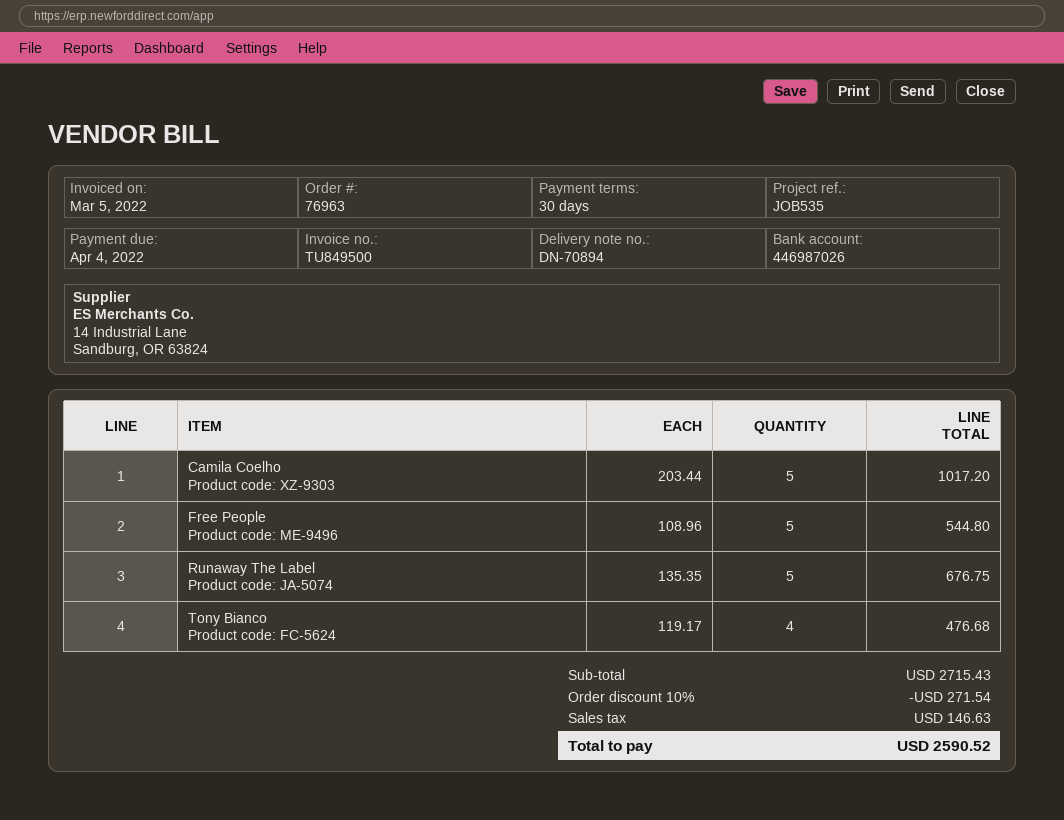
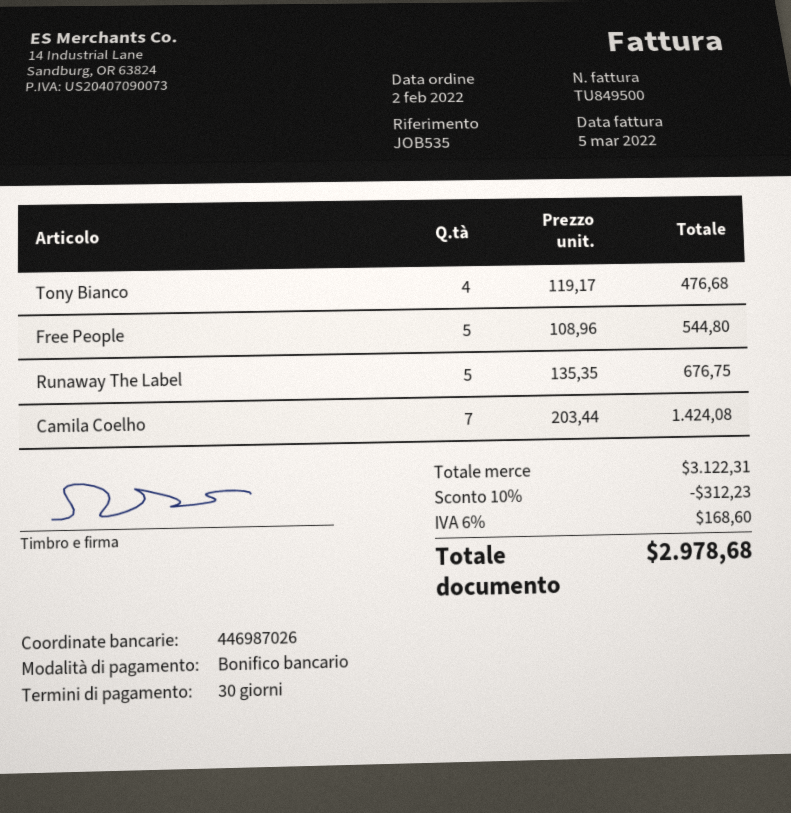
Camila Coelho: 5 x 203.44 = 1017.20 -> 7 x 203.44 = 1424.08
subtotal: 2715.43 -> 3122.31
discount: 10% = 271.54 -> 10% = 312.23
tax: 146.63 -> 168.60
total: 2590.52 -> 2978.68

